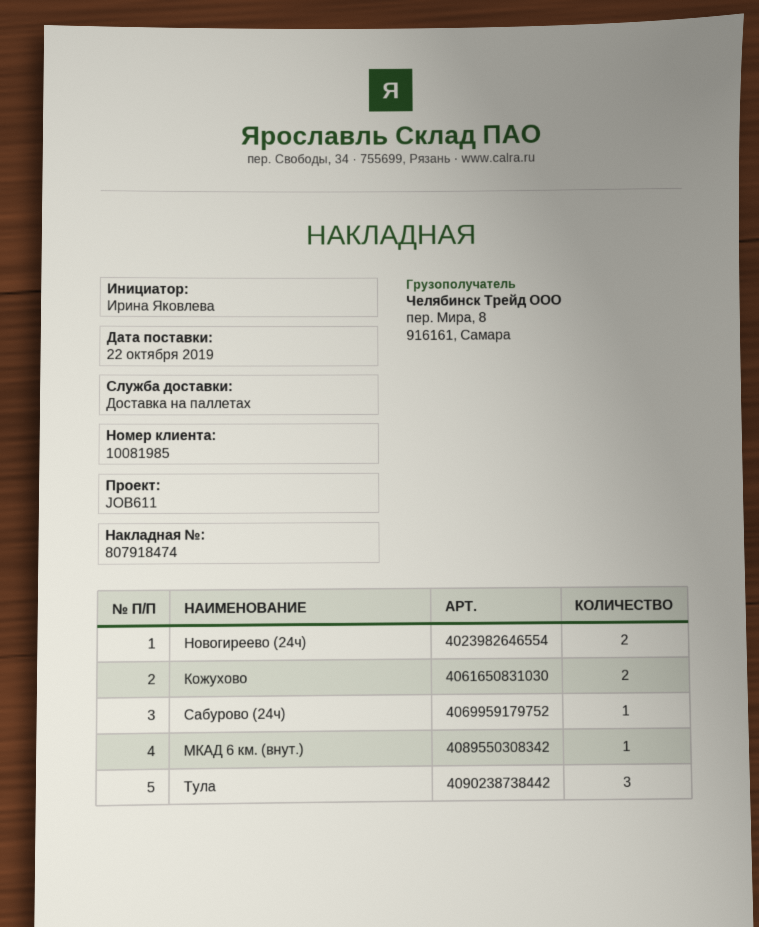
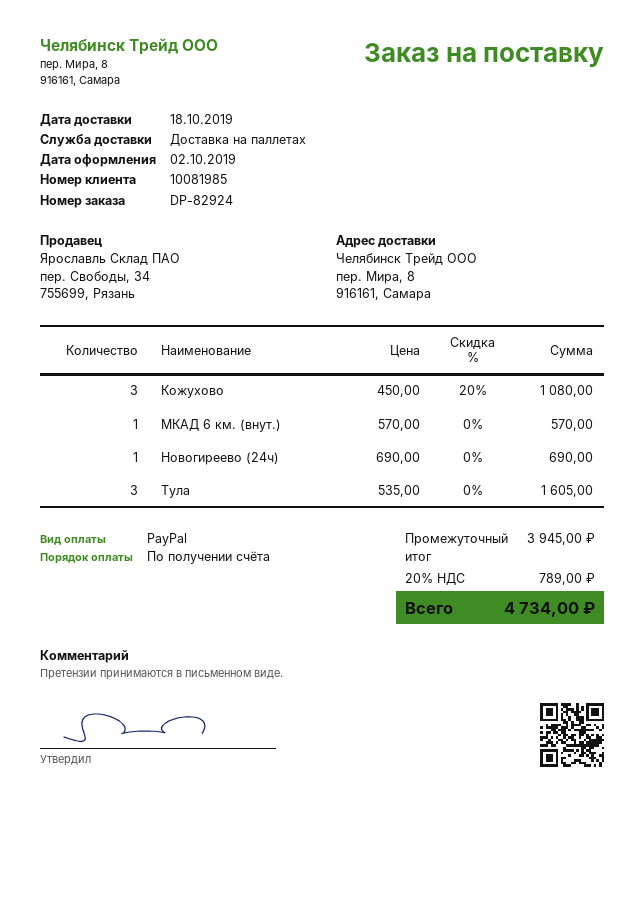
delivery date: 2019-10-22 -> 2019-10-18
Новогиреево (24ч): 2 -> 1
Кожухово: 2 -> 3
Сабурово (24ч): 1 -> none

